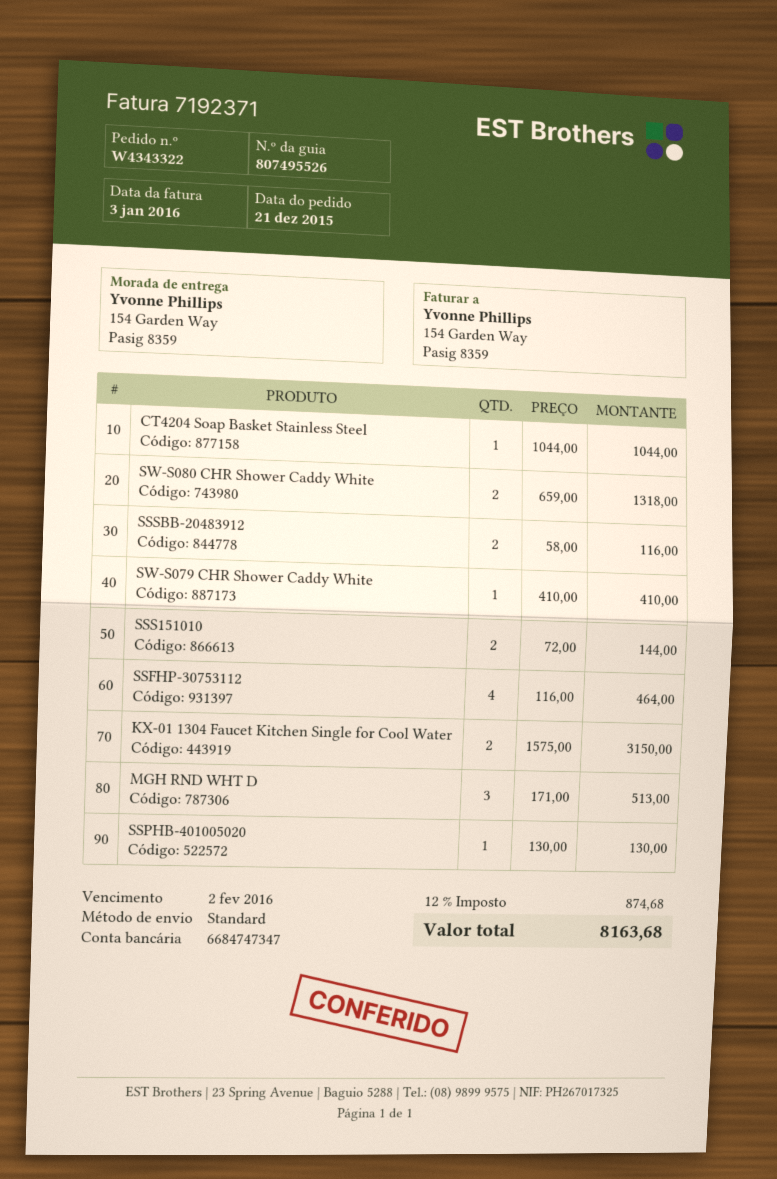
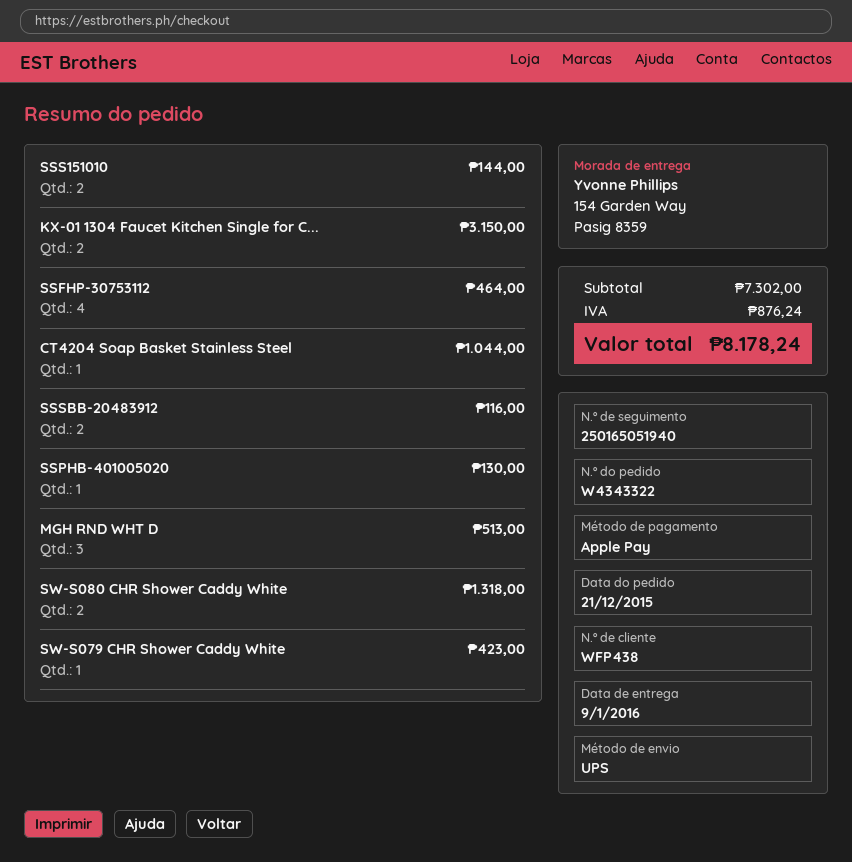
shipping method: standard -> UPS
SW-S079 CHR Shower Caddy White: 1 for 410.00 -> 1 for 423.00
tax: 874.68 -> 876.24
total: 8163.68 -> 8178.24

